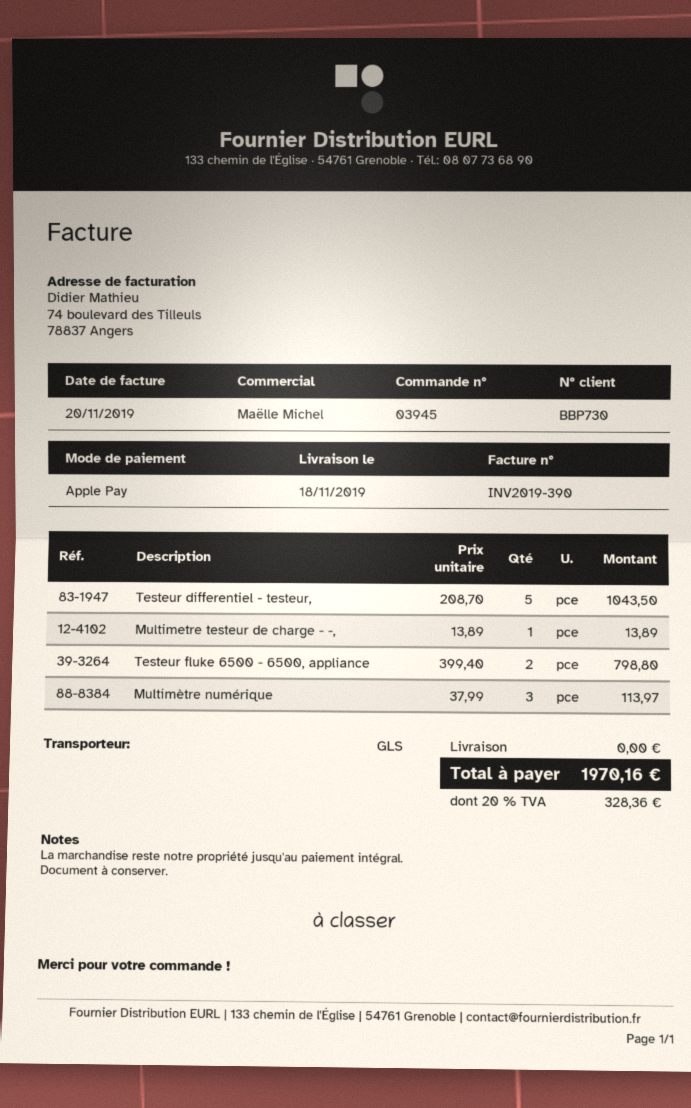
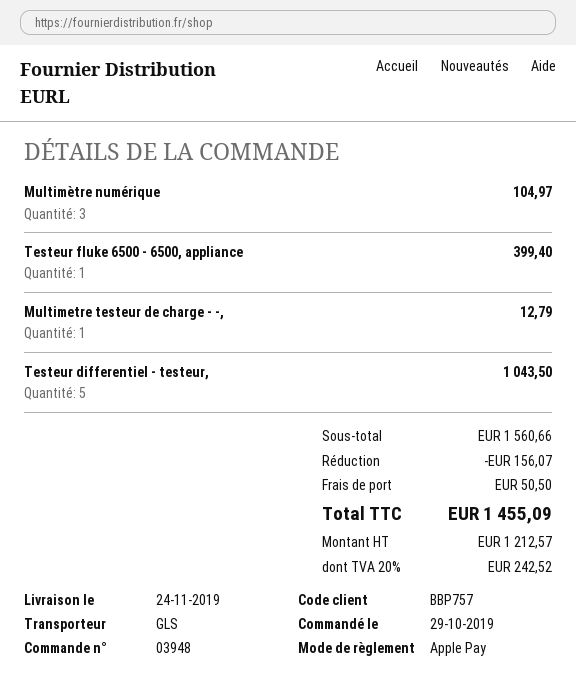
order number: 03945 -> 03948
delivery date: 2019-11-18 -> 2019-11-24
customer number: BBP730 -> BBP757
Multimetre testeur de charge - -,: 1 for 13.89 -> 1 for 12.79
Testeur fluke 6500 - 6500, appliance: 2 for 798.80 -> 1 for 399.40
Multimètre numérique: 3 for 113.97 -> 3 for 104.97
discount: none -> 156.07
shipping: 0.00 -> 50.50
tax: 20% = 328.36 -> 20% = 242.52
total: 1970.16 -> 1455.09

